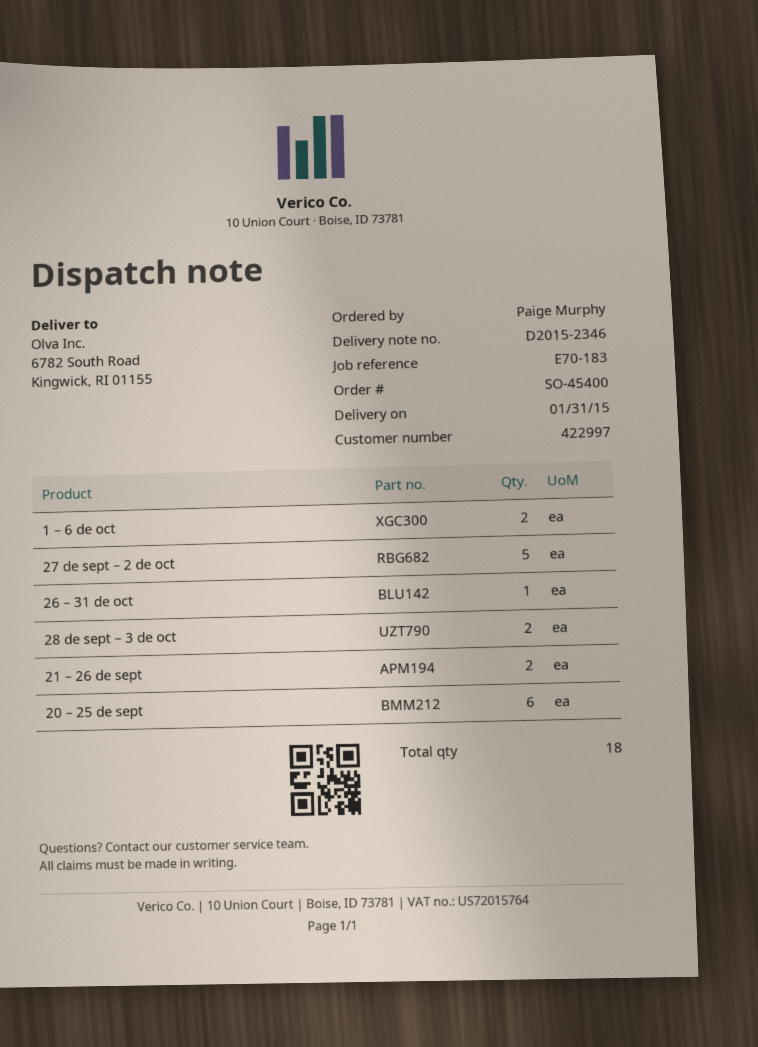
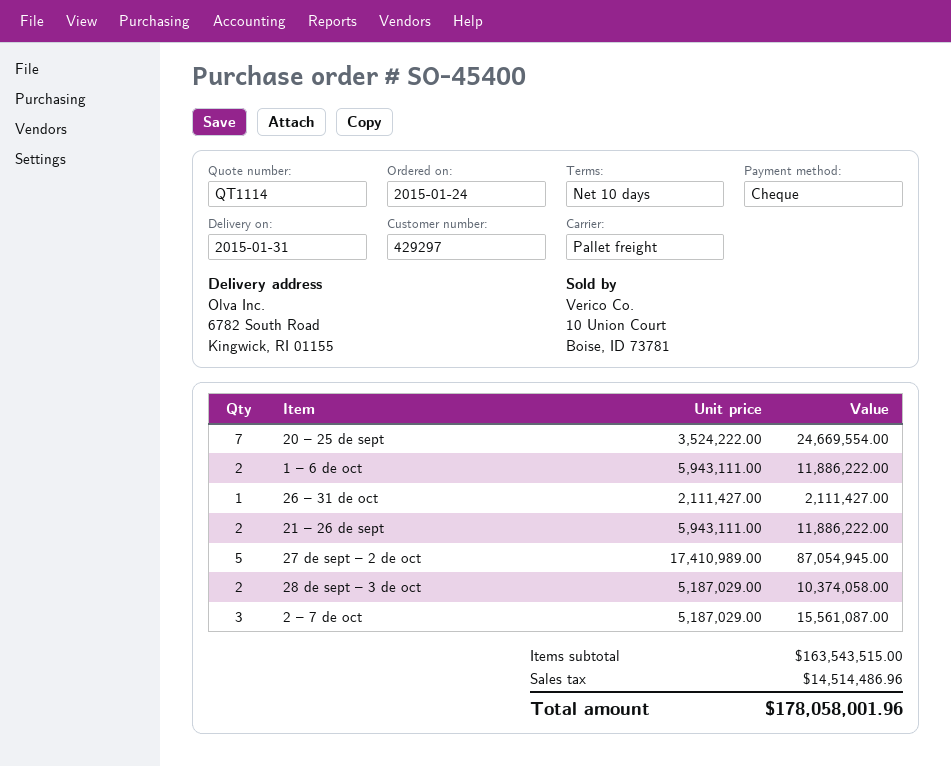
customer number: 422997 -> 429297
20 – 25 de sept: 6 -> 7
2 – 7 de oct: none -> 3

